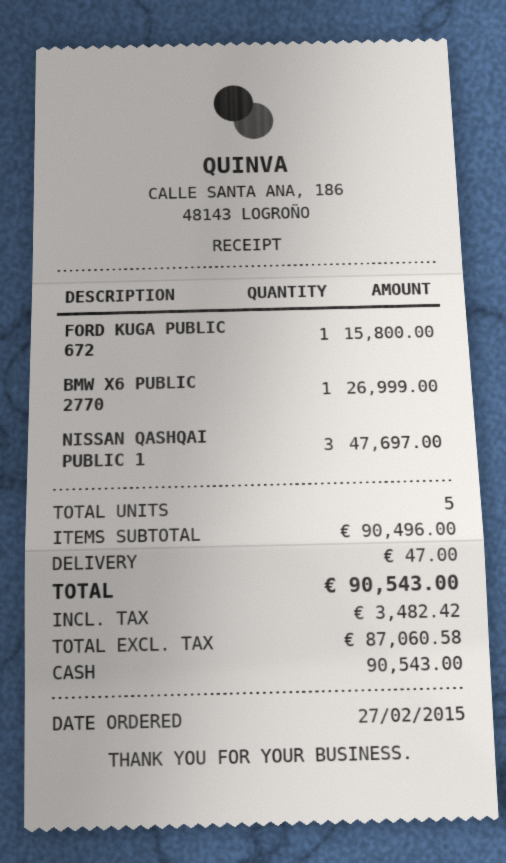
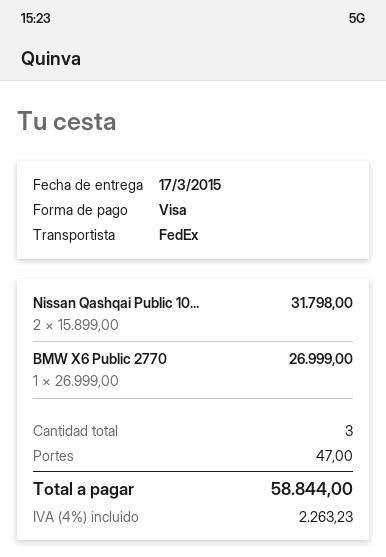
payment method: cash -> Visa
FORD KUGA PUBLIC 672: 1 for 15800.00 -> none
NISSAN QASHQAI PUBLIC 1: 3 for 47697.00 -> 2 for 31798.00
total quantity: 5 -> 3
tax: 3482.42 -> 2263.23
total: 90543.00 -> 58844.00

